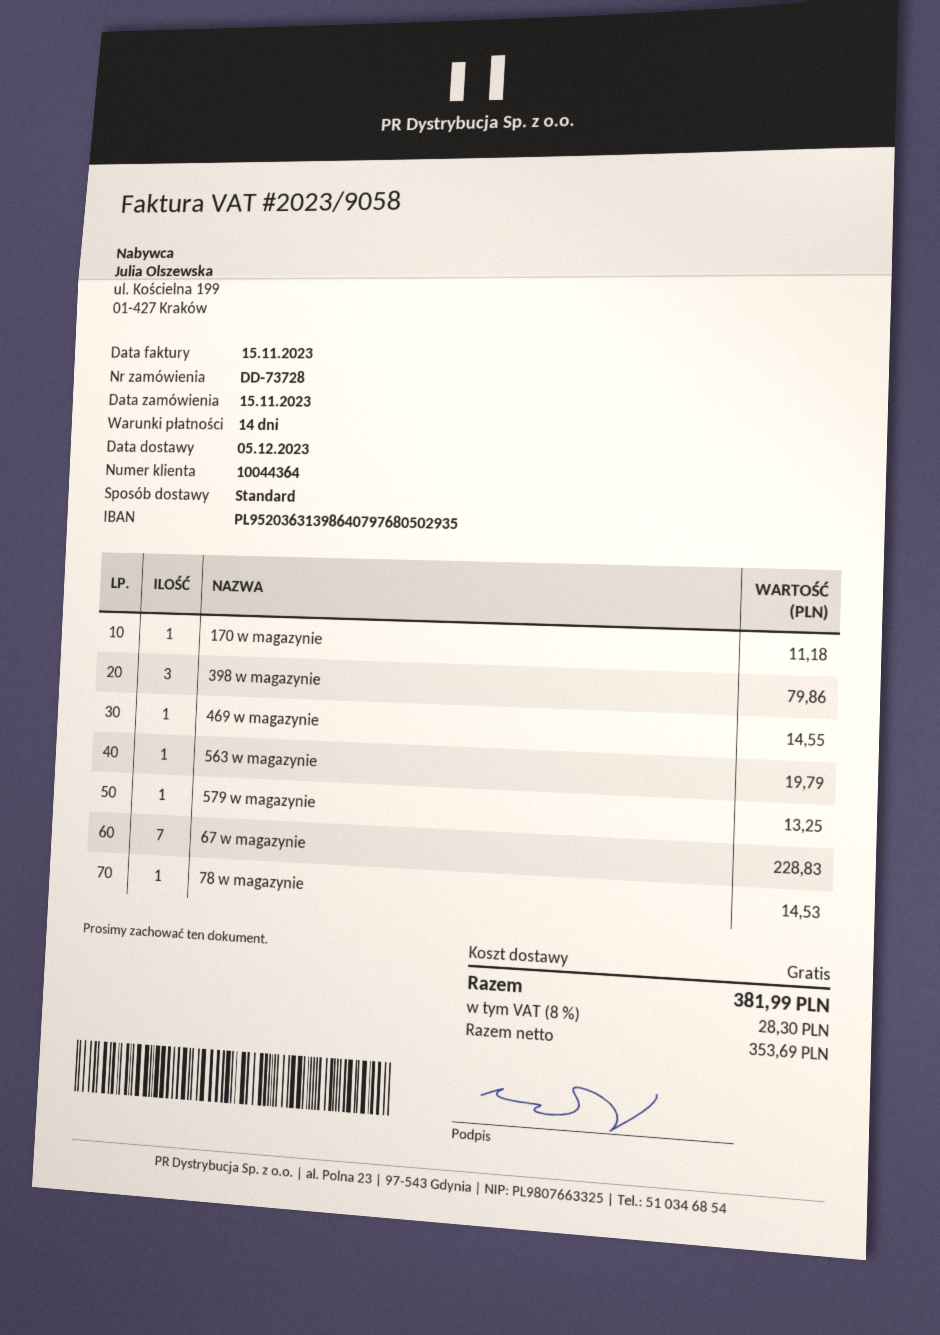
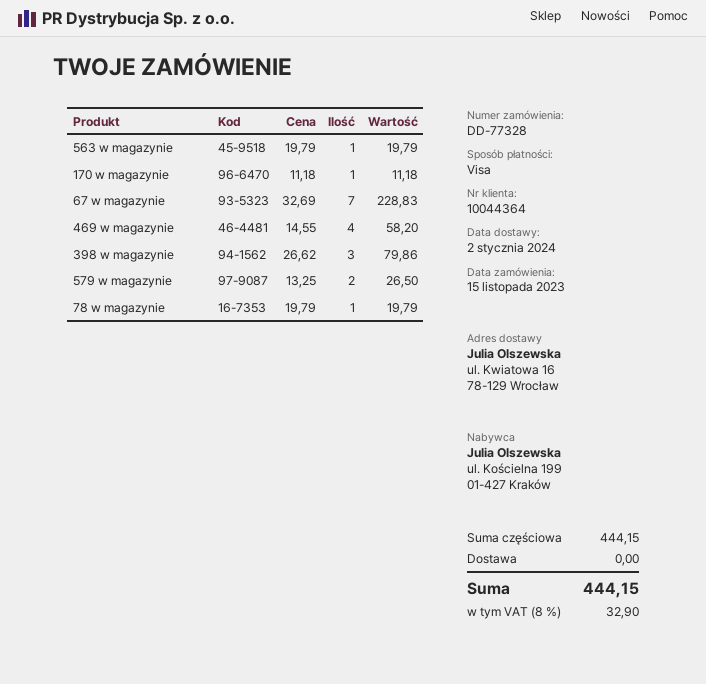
order number: DD-73728 -> DD-77328
delivery date: 2023-12-05 -> 2024-01-02
469 w magazynie: 1 for 14.55 -> 4 for 58.20
579 w magazynie: 1 for 13.25 -> 2 for 26.50
78 w magazynie: 1 for 14.53 -> 1 for 19.79
tax: 8% = 28.30 -> 8% = 32.90
total: 381.99 -> 444.15

